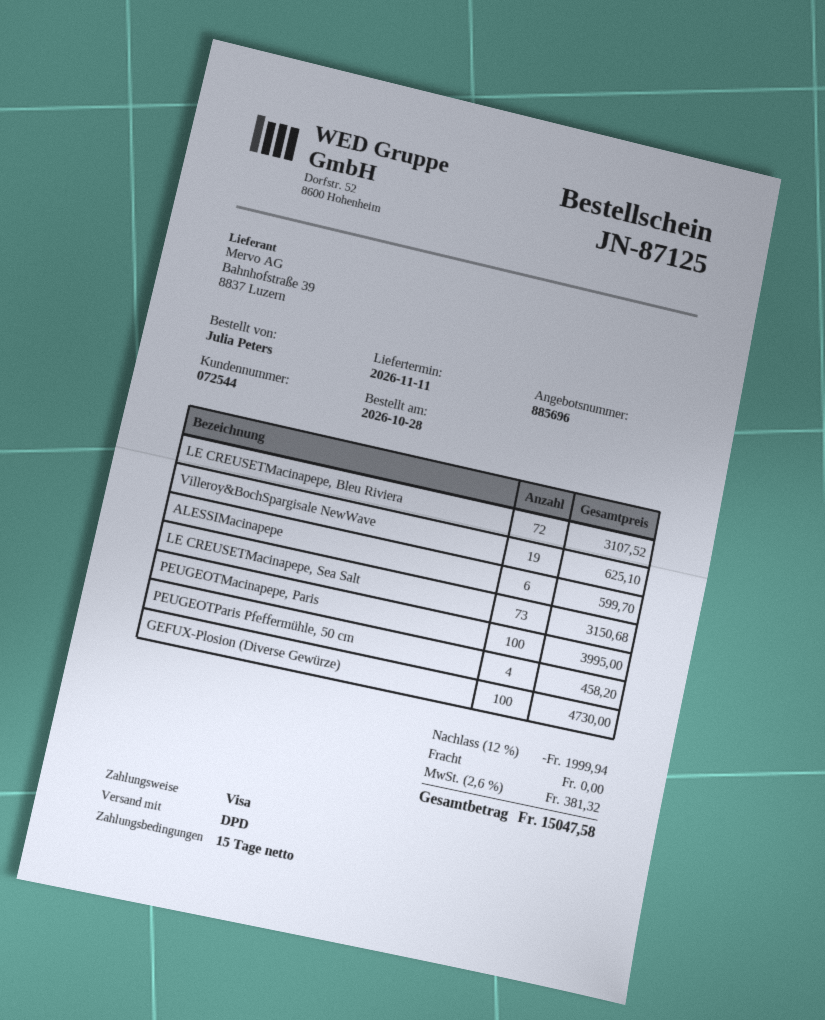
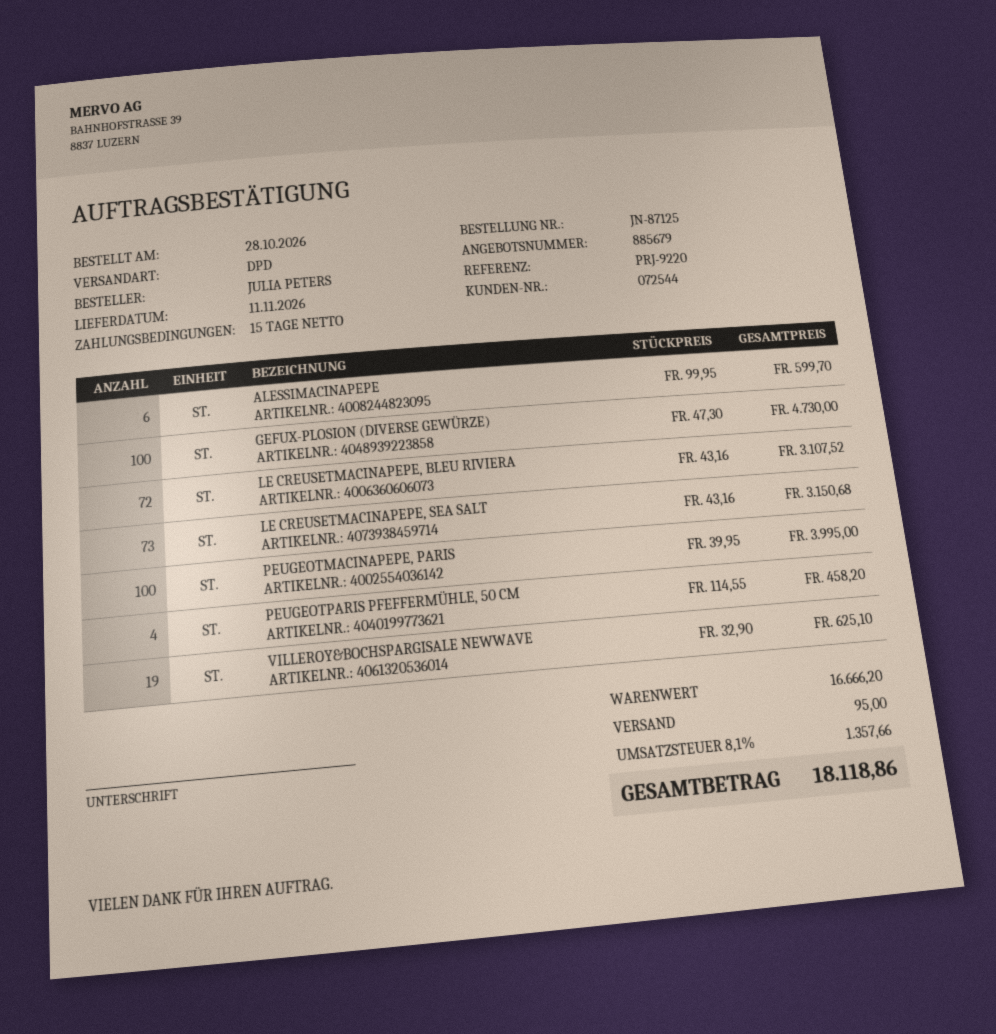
quote number: 885696 -> 885679
discount: 12% = 1999.94 -> none
shipping: 0.00 -> 95.00
tax: 2.6% = 381.32 -> 8.1% = 1357.66
total: 15047.58 -> 18118.86

